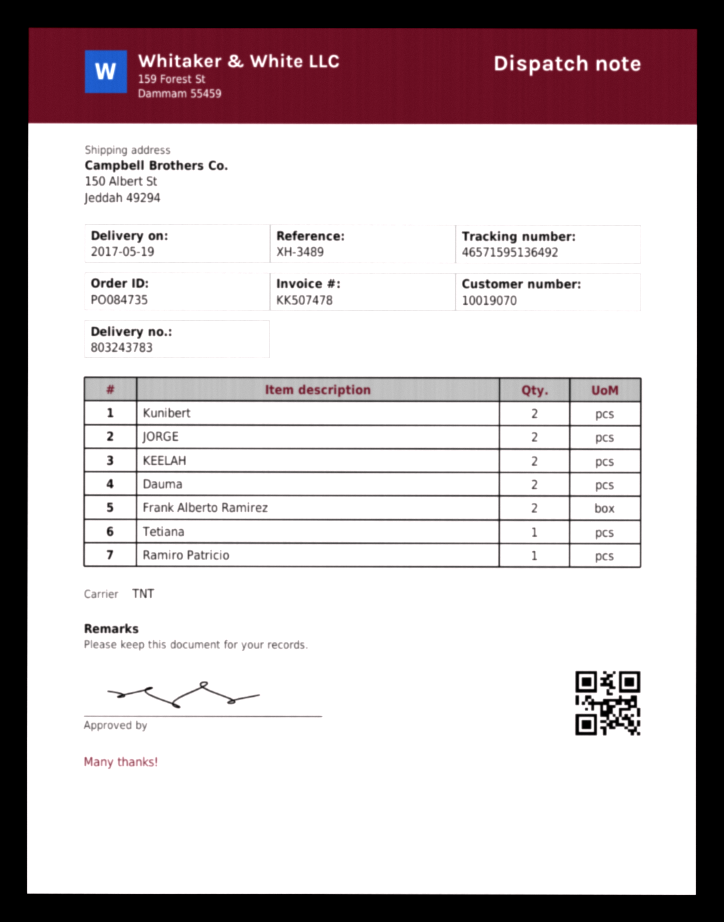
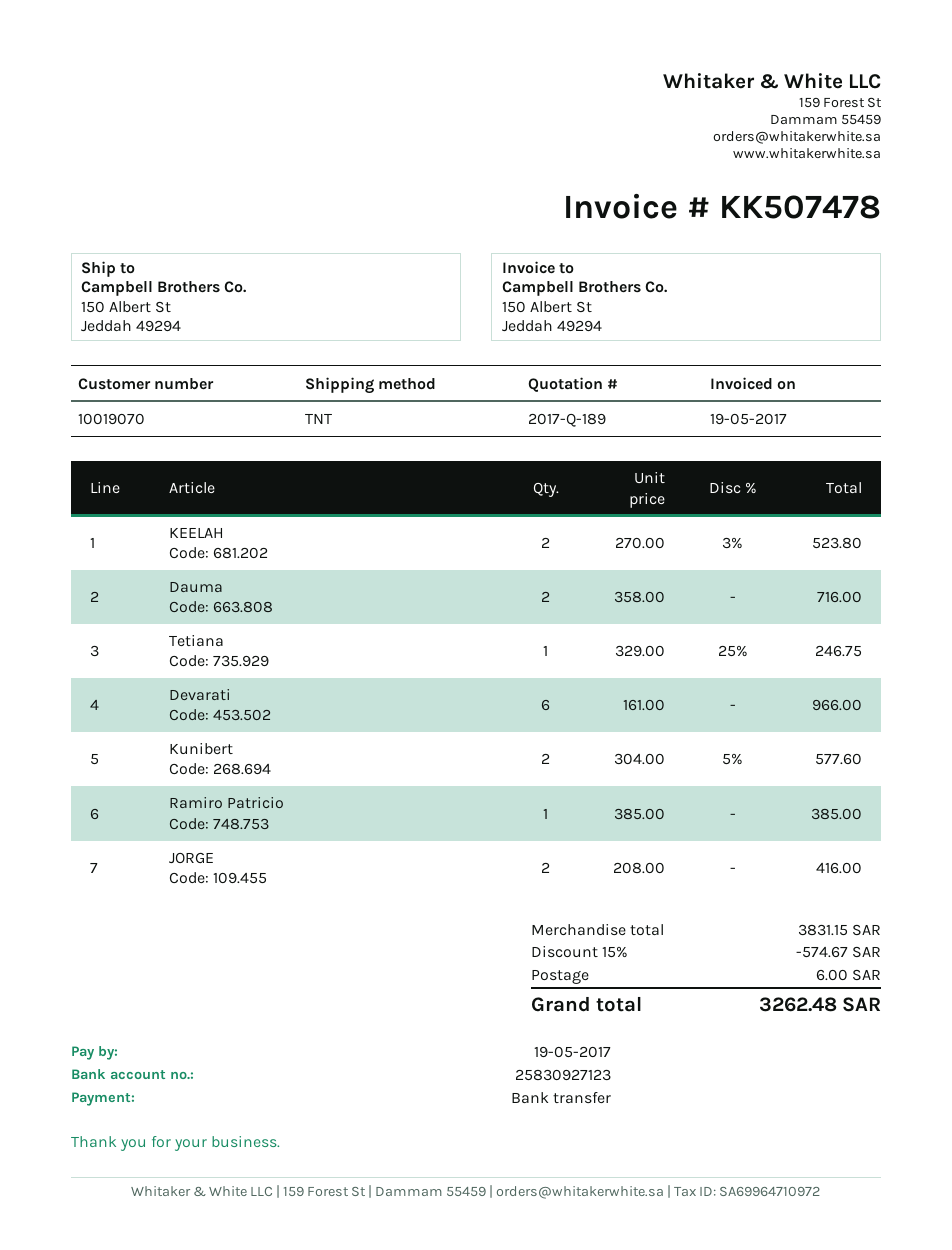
Frank Alberto Ramirez: 2 -> none
Devarati: none -> 6

